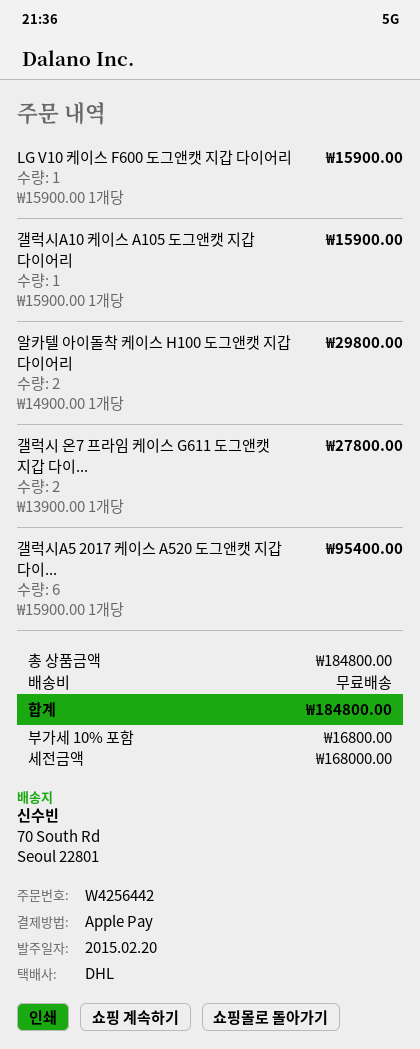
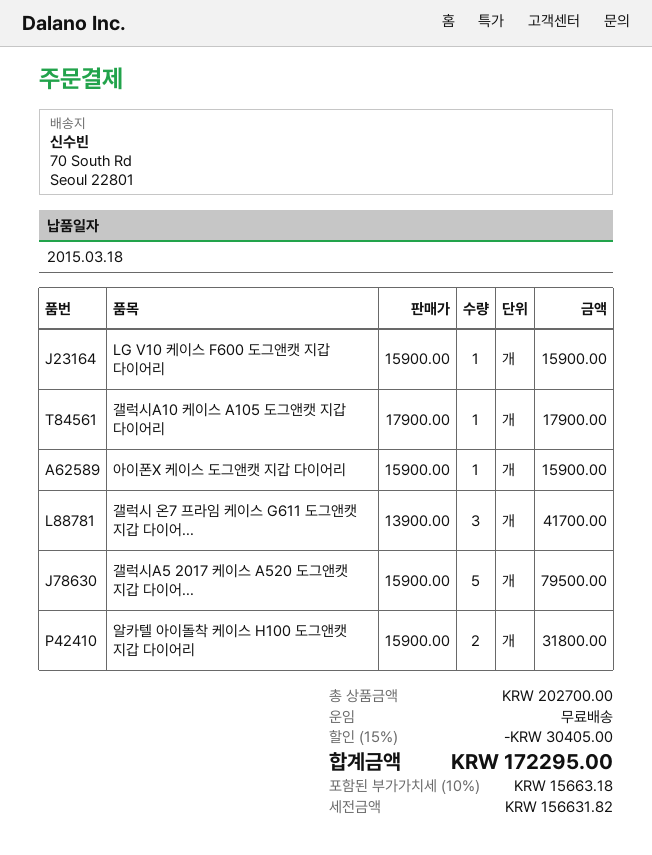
갤럭시A10 케이스 A105 도그앤캣 지갑 다이어리: 1 x 15900.00 = 15900.00 -> 1 x 17900.00 = 17900.00
알카텔 아이돌착 케이스 H100 도그앤캣 지갑 다이어리: 2 x 14900.00 = 29800.00 -> 2 x 15900.00 = 31800.00
갤럭시 온7 프라임 케이스 G611 도그앤캣 지갑 다이...: 2 x 13900.00 = 27800.00 -> 3 x 13900.00 = 41700.00
갤럭시A5 2017 케이스 A520 도그앤캣 지갑 다이...: 6 x 15900.00 = 95400.00 -> 5 x 15900.00 = 79500.00
아이폰X 케이스 도그앤캣 지갑 다이어리: none -> 1 x 15900.00 = 15900.00
subtotal: 184800.00 -> 202700.00
discount: none -> 15% = 30405.00
net: 168000.00 -> 156631.82
tax: 10% = 16800.00 -> 10% = 15663.18
total: 184800.00 -> 172295.00

